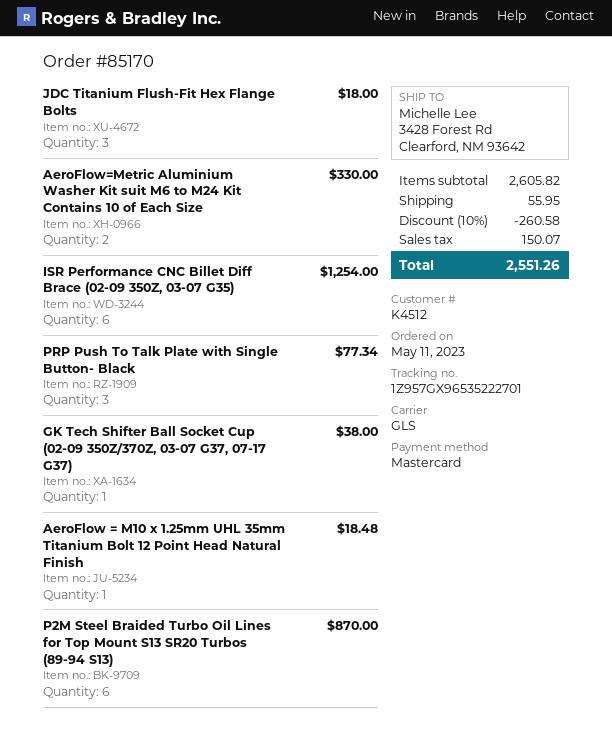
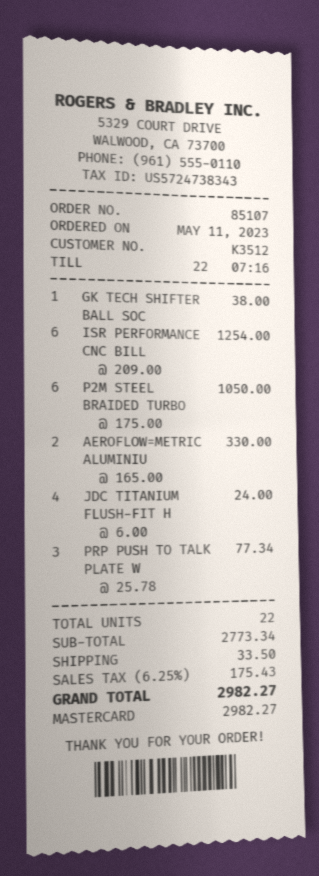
order number: 85170 -> 85107
customer number: K4512 -> K3512
JDC Titanium Flush-Fit Hex Flange Bolts: 3 for 18.00 -> 4 for 24.00
AeroFlow = M10 x 1.25mm UHL 35mm Titanium Bolt 12 Point Head Natural Finish: 1 for 18.48 -> none
P2M Steel Braided Turbo Oil Lines for Top Mount S13 SR20 Turbos (89-94 S13): 6 for 870.00 -> 6 for 1050.00
subtotal: 2605.82 -> 2773.34
discount: 10% = 260.58 -> none
shipping: 55.95 -> 33.50
tax: 150.07 -> 175.43
total: 2551.26 -> 2982.27

